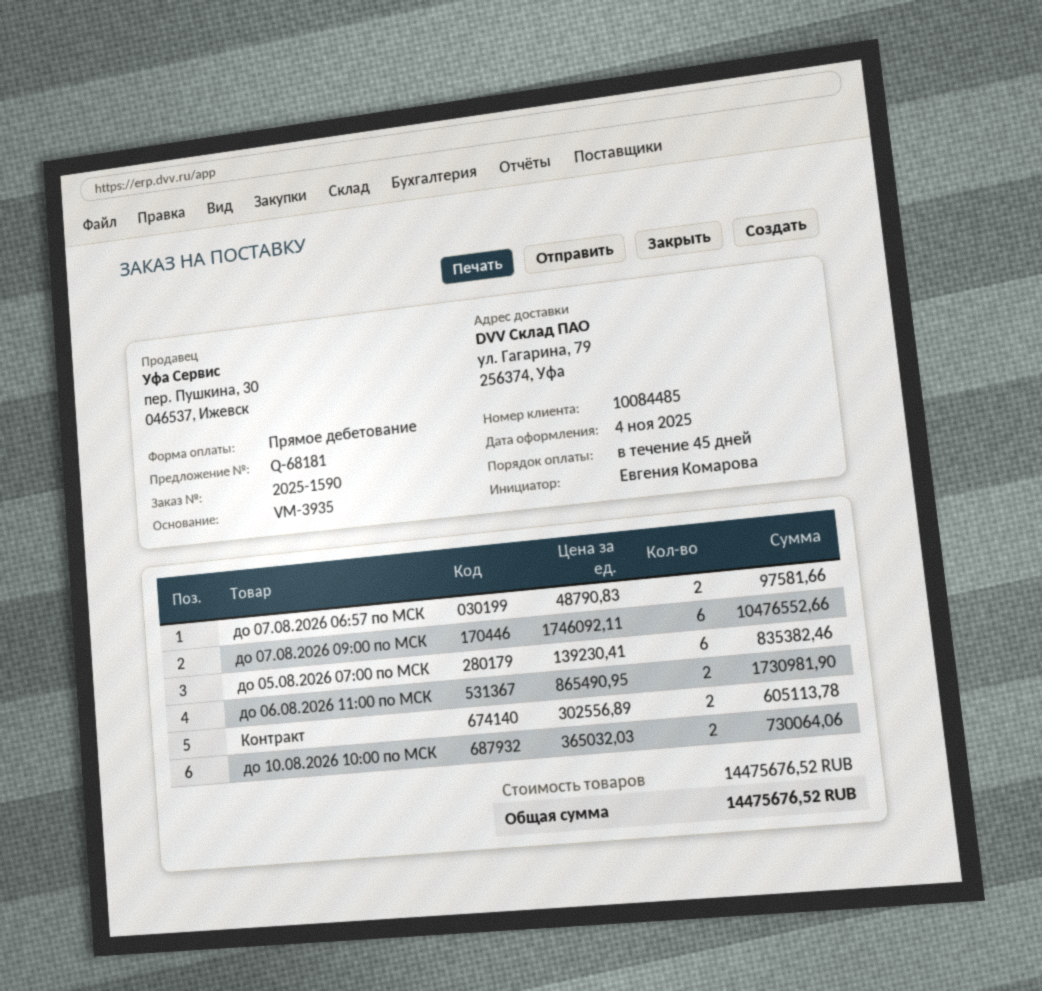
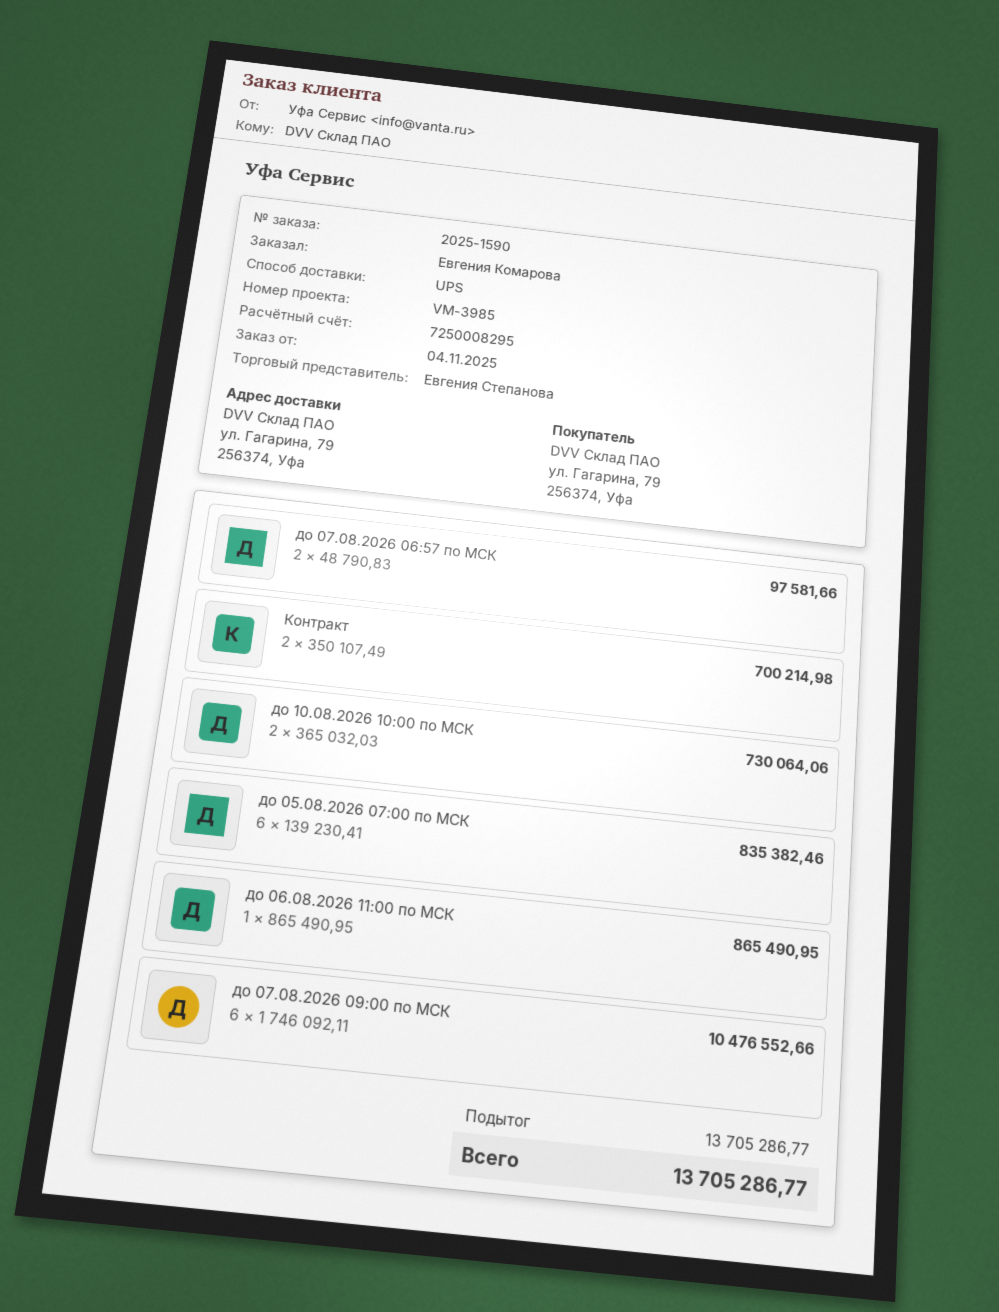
reference: VM-3935 -> VM-3985
до 06.08.2026 11:00 по МСК: 2 x 865490.95 = 1730981.90 -> 1 x 865490.95 = 865490.95
Контракт: 2 x 302556.89 = 605113.78 -> 2 x 350107.49 = 700214.98
subtotal: 14475676.52 -> 13705286.77
total: 14475676.52 -> 13705286.77

